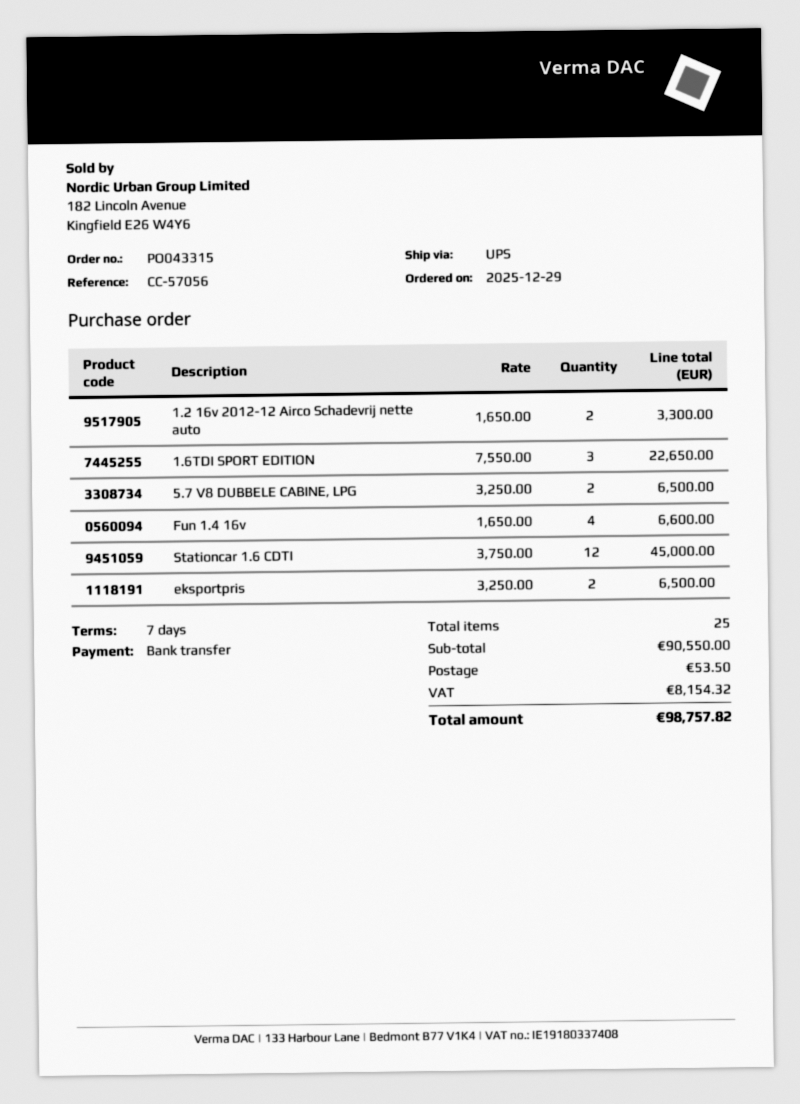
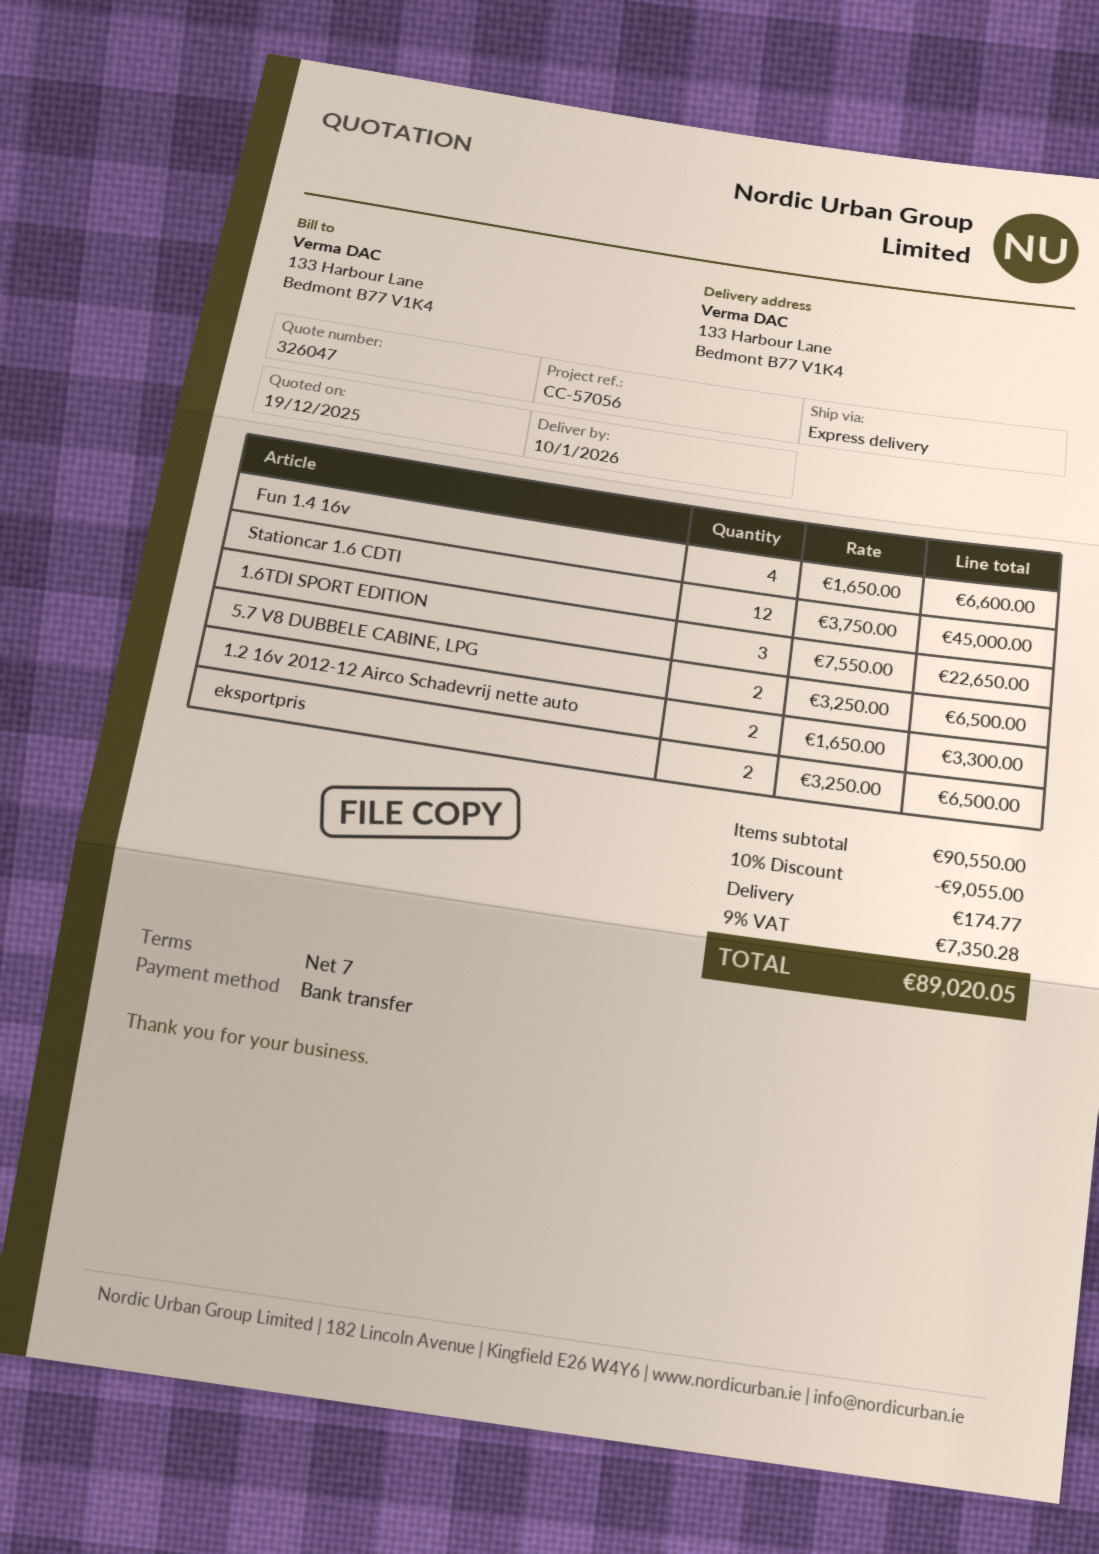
shipping method: UPS -> express
discount: none -> 10% = 9055.00
shipping: 53.50 -> 174.77
tax: 8154.32 -> 7350.28
total: 98757.82 -> 89020.05

